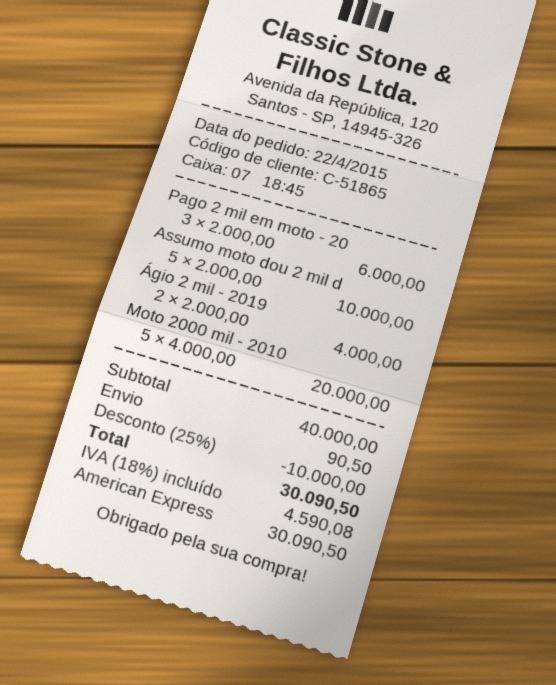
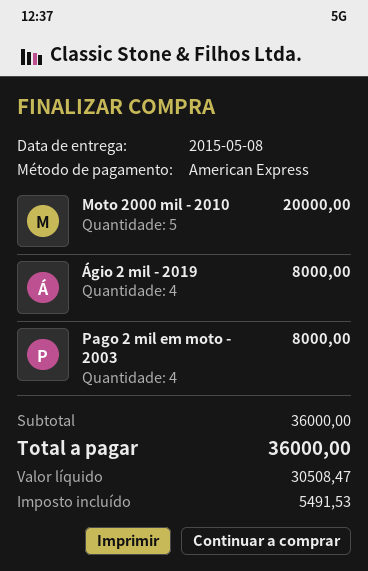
Pago 2 mil em moto - 20: 3 for 6000.00 -> 4 for 8000.00
Assumo moto dou 2 mil d: 5 for 10000.00 -> none
Ágio 2 mil - 2019: 2 for 4000.00 -> 4 for 8000.00
subtotal: 40000.00 -> 36000.00
discount: 25% = 10000.00 -> none
shipping: 90.50 -> none
tax: 4590.08 -> 5491.53
total: 30090.50 -> 36000.00

